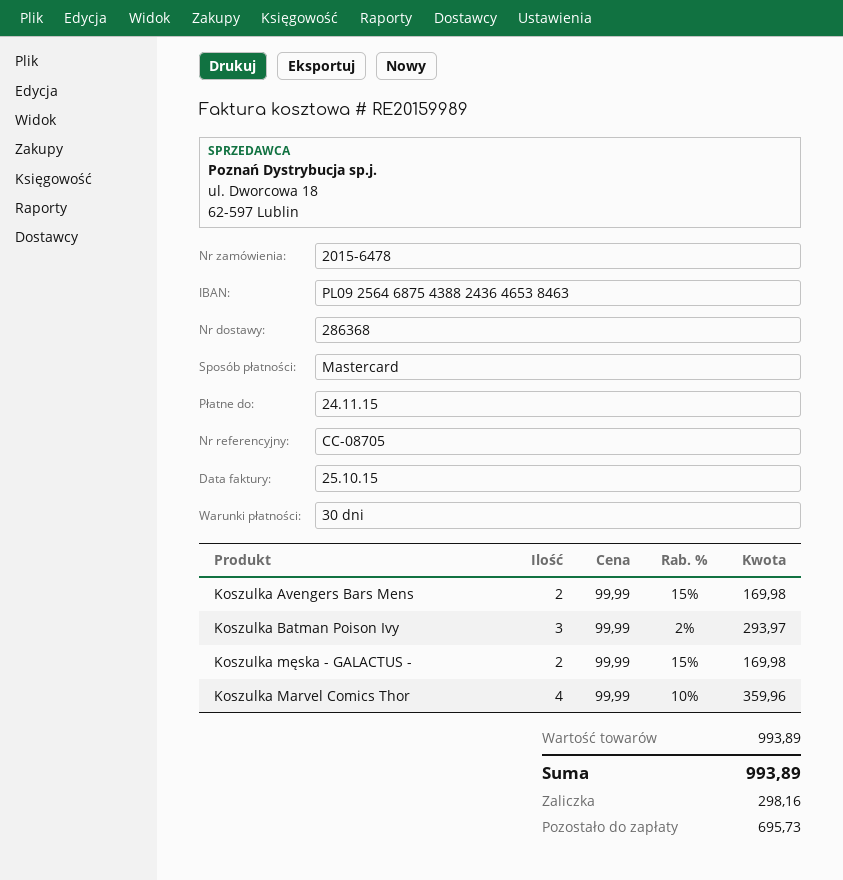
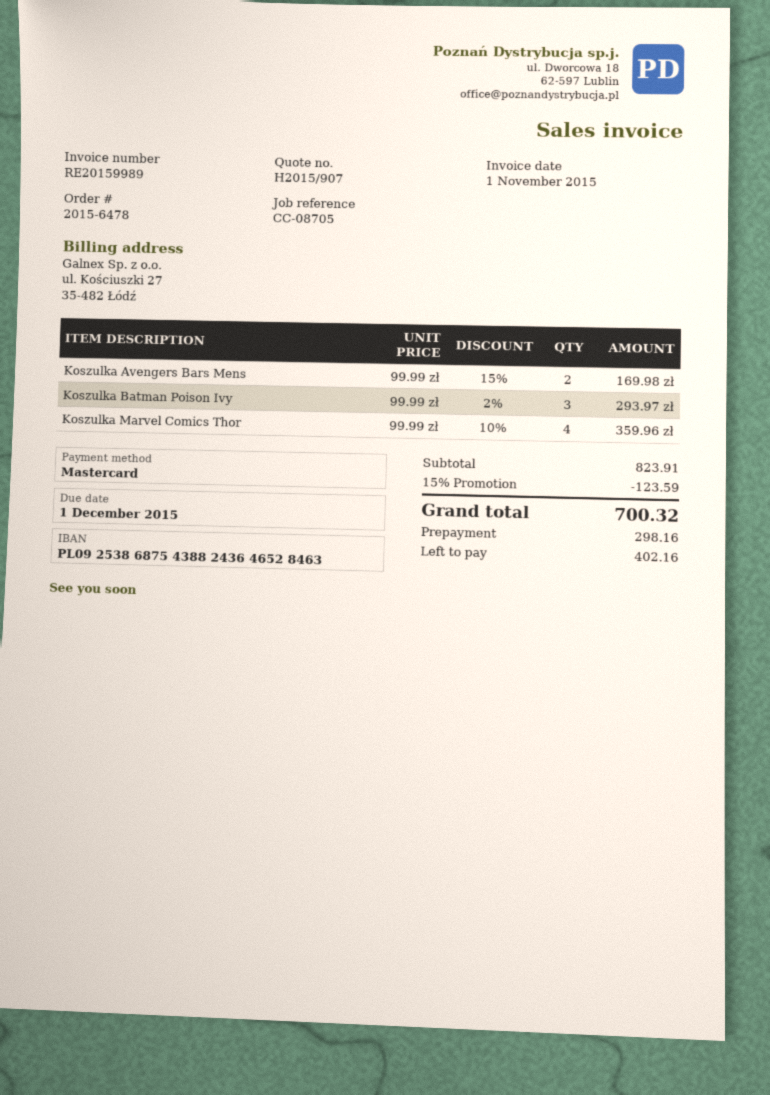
invoice date: 2015-10-25 -> 2015-11-01
due date: 2015-11-24 -> 2015-12-01
bank account: PL09256468754388243646538463 -> PL09253868754388243646528463
Koszulka męska - GALACTUS -: 2 x 99.99 - 15% = 169.98 -> none
subtotal: 993.89 -> 823.91
discount: none -> 15% = 123.59
total: 993.89 -> 700.32
balance: 695.73 -> 402.16

